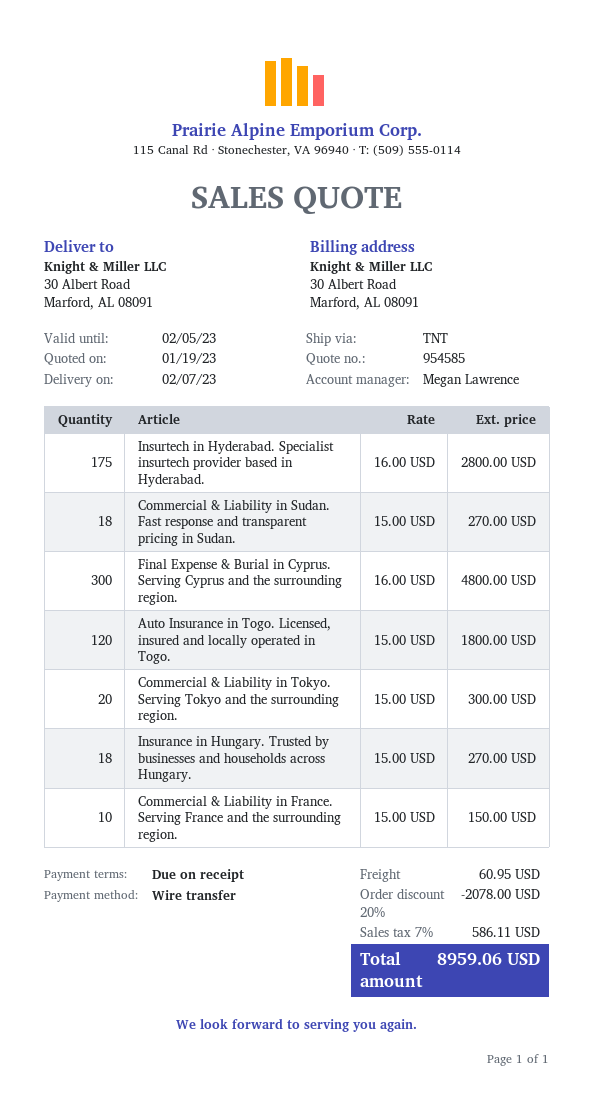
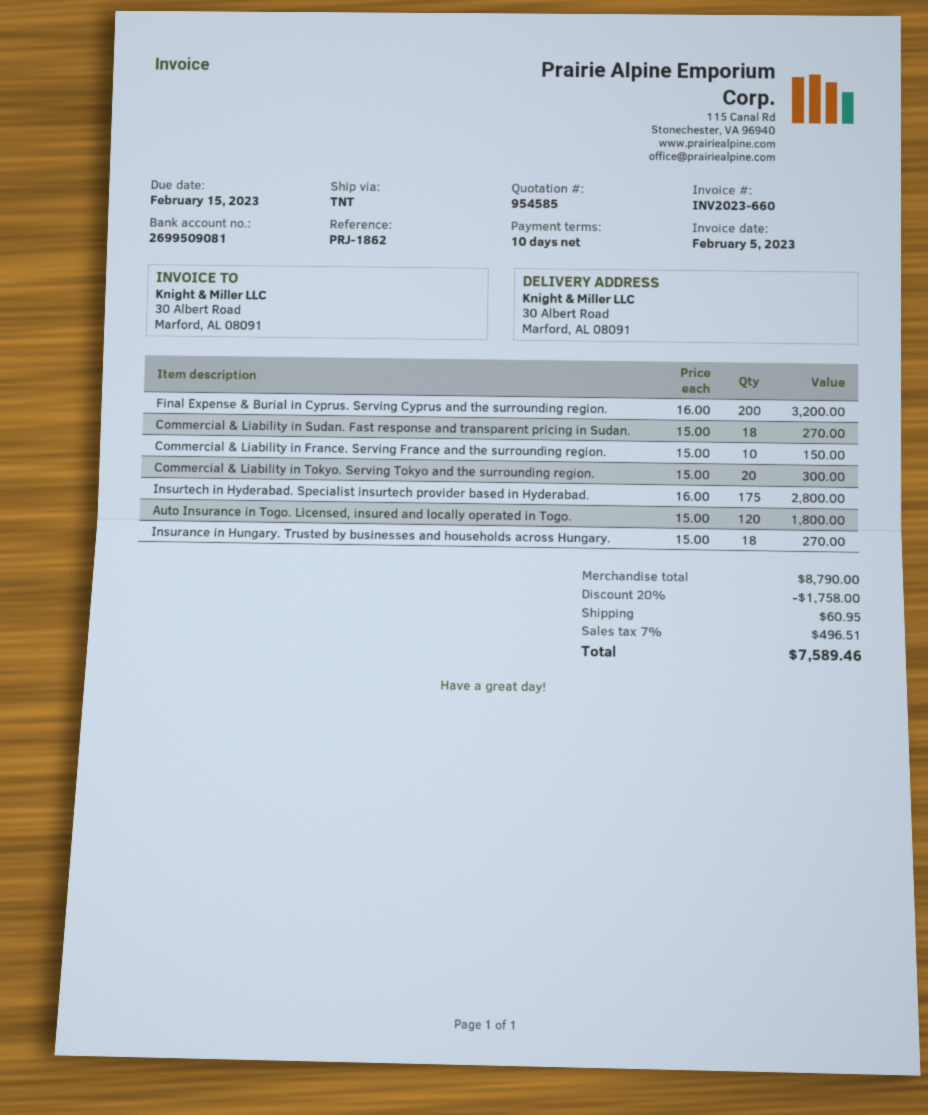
payment terms: on receipt -> 10 days
Final Expense & Burial in Cyprus. Serving Cyprus and the surrounding region.: 300 x 16.00 = 4800.00 -> 200 x 16.00 = 3200.00
discount: 20% = 2078.00 -> 20% = 1758.00
tax: 7% = 586.11 -> 7% = 496.51
total: 8959.06 -> 7589.46

